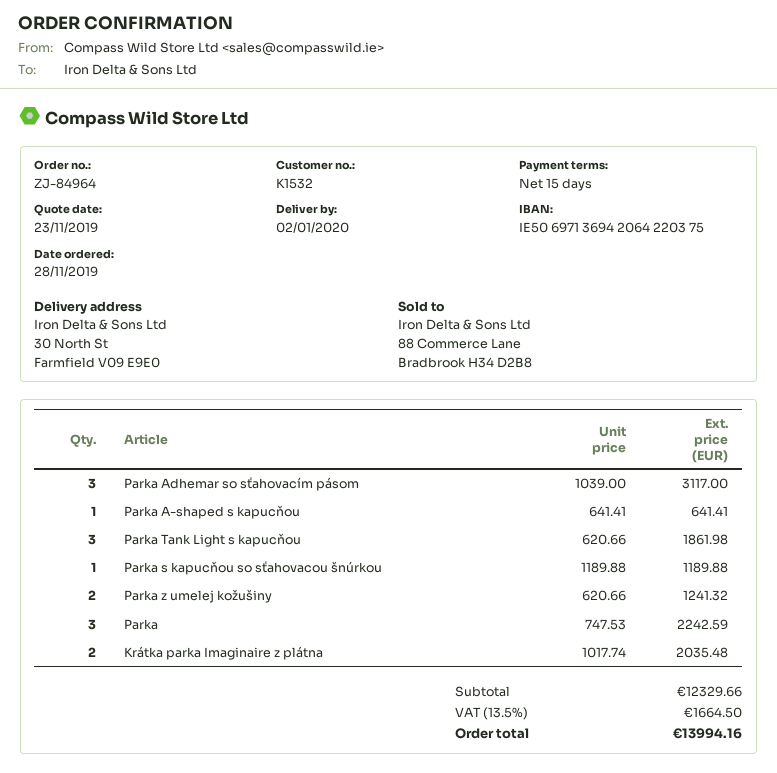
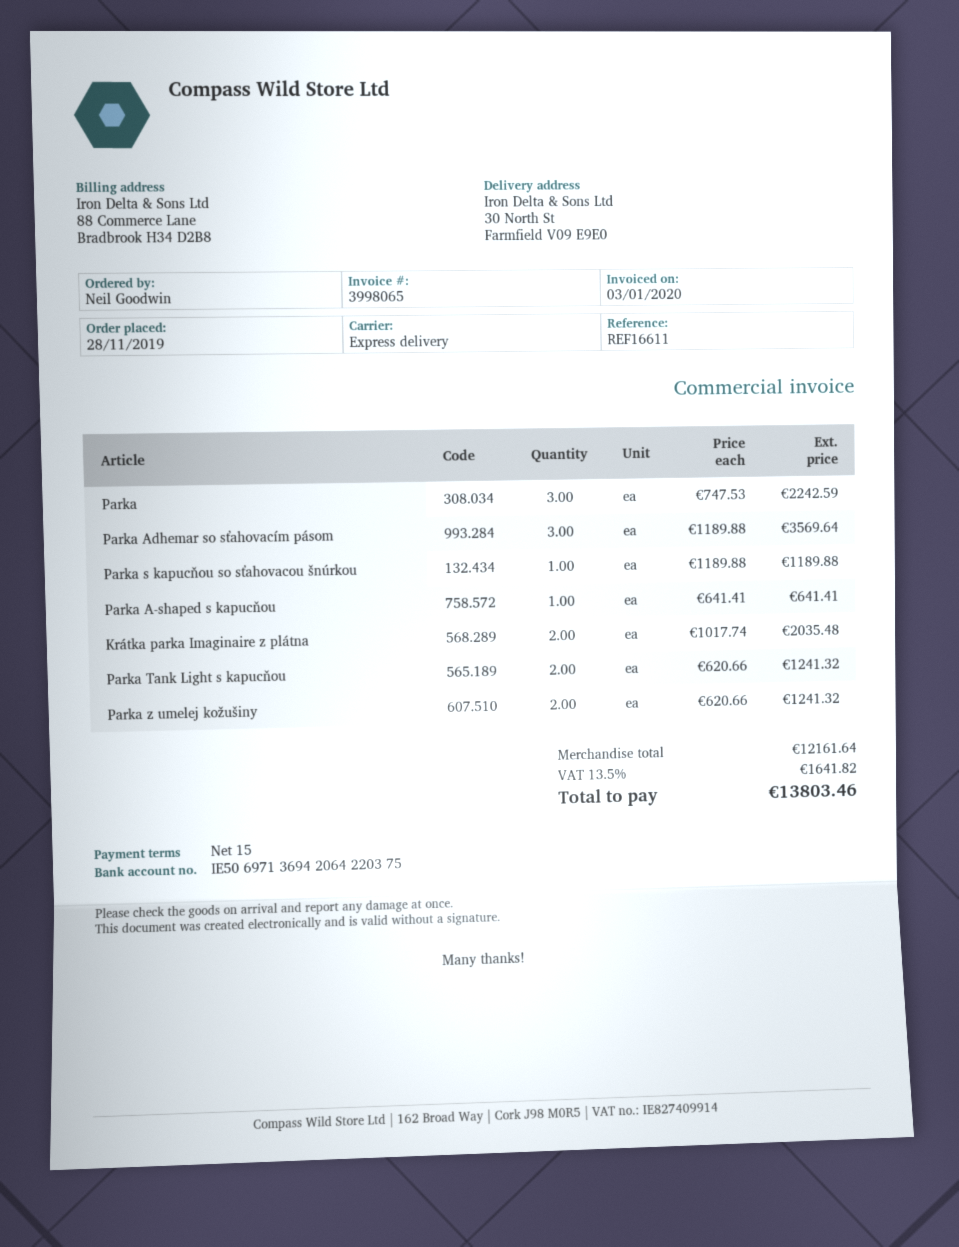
Parka Adhemar so sťahovacím pásom: 3 x 1039.00 = 3117.00 -> 3 x 1189.88 = 3569.64
Parka Tank Light s kapucňou: 3 x 620.66 = 1861.98 -> 2 x 620.66 = 1241.32
subtotal: 12329.66 -> 12161.64
tax: 13.5% = 1664.50 -> 13.5% = 1641.82
total: 13994.16 -> 13803.46

